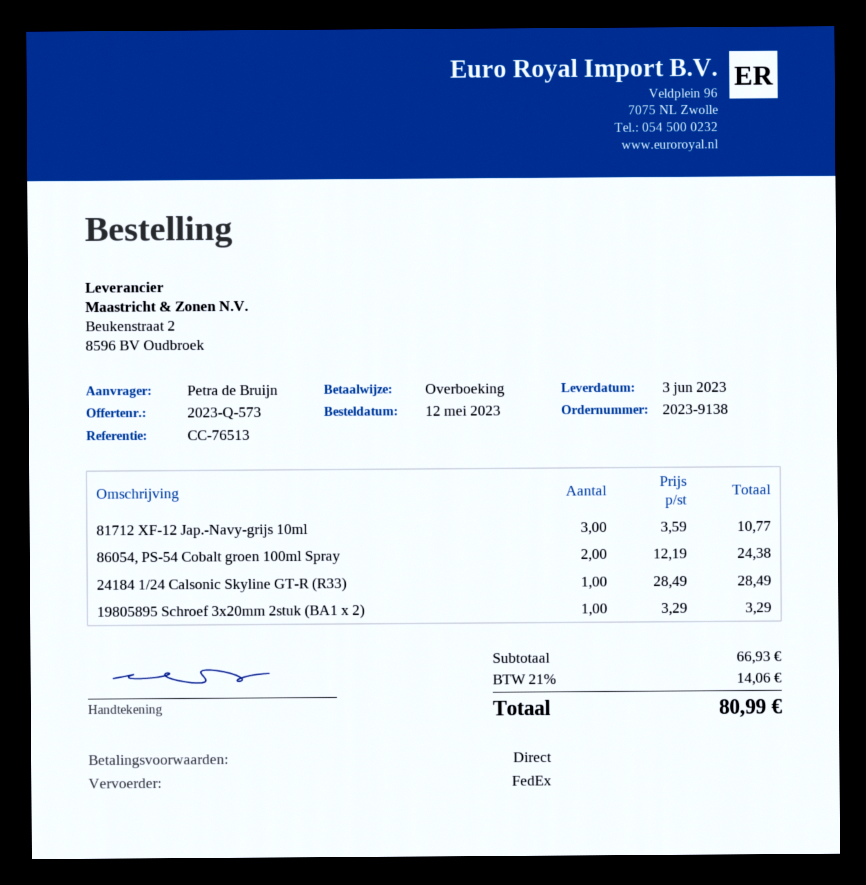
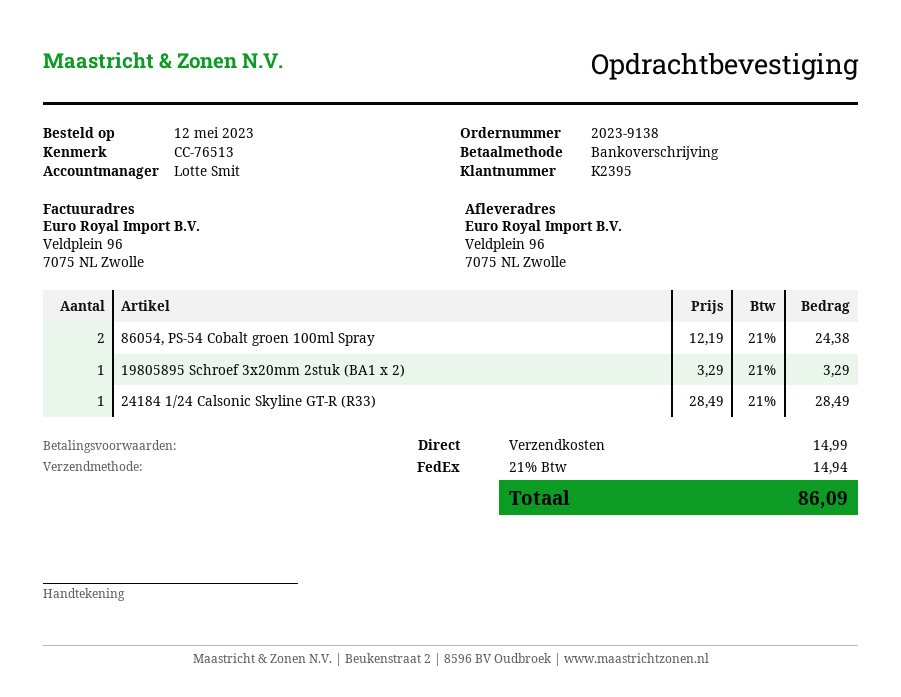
81712 XF-12 Jap.-Navy-grijs 10ml: 3 x 3.59 = 10.77 -> none
shipping: none -> 14.99
tax: 21% = 14.06 -> 21% = 14.94
total: 80.99 -> 86.09

